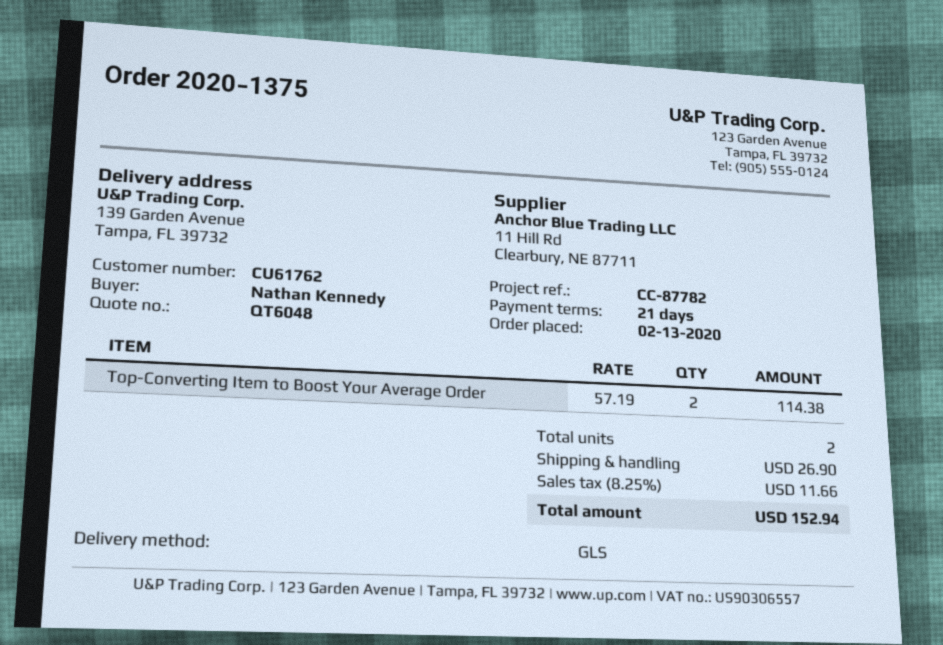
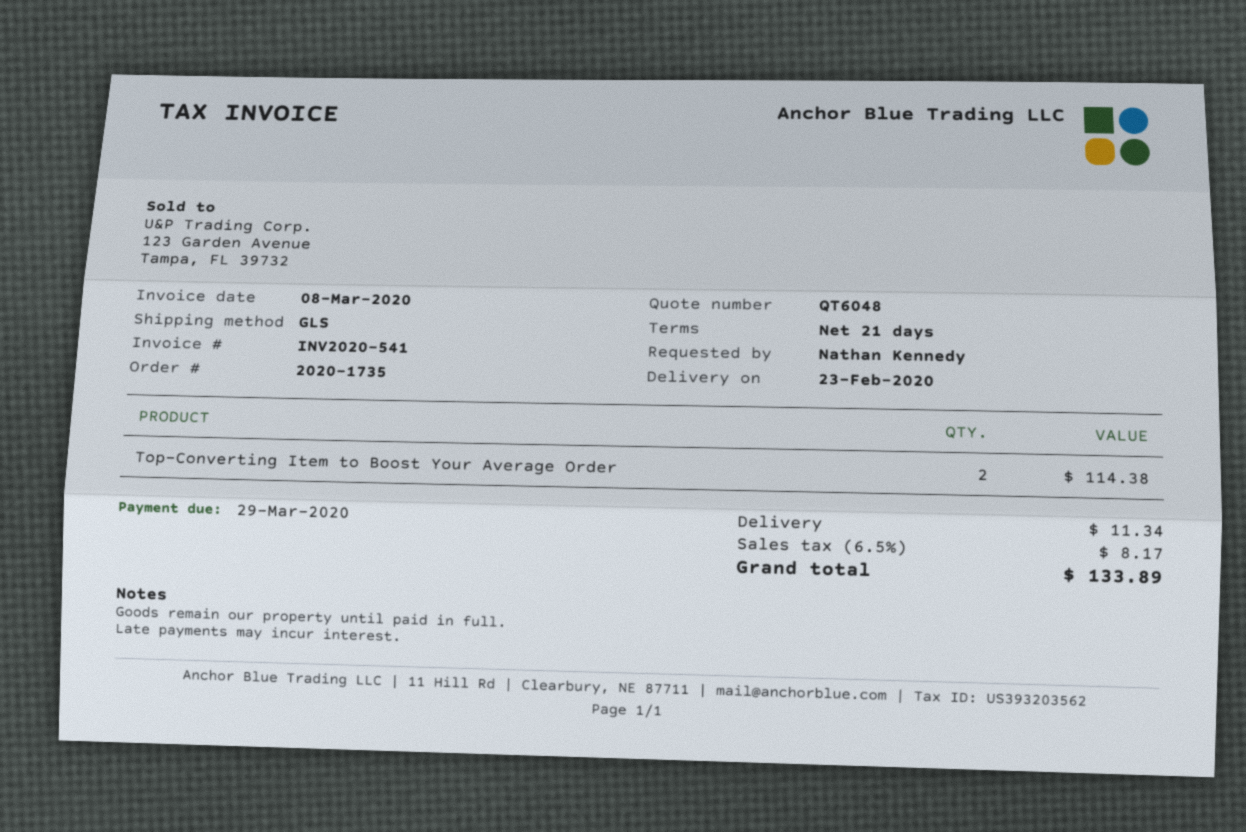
order number: 2020-1375 -> 2020-1735
shipping: 26.90 -> 11.34
tax: 8.25% = 11.66 -> 6.5% = 8.17
total: 152.94 -> 133.89

